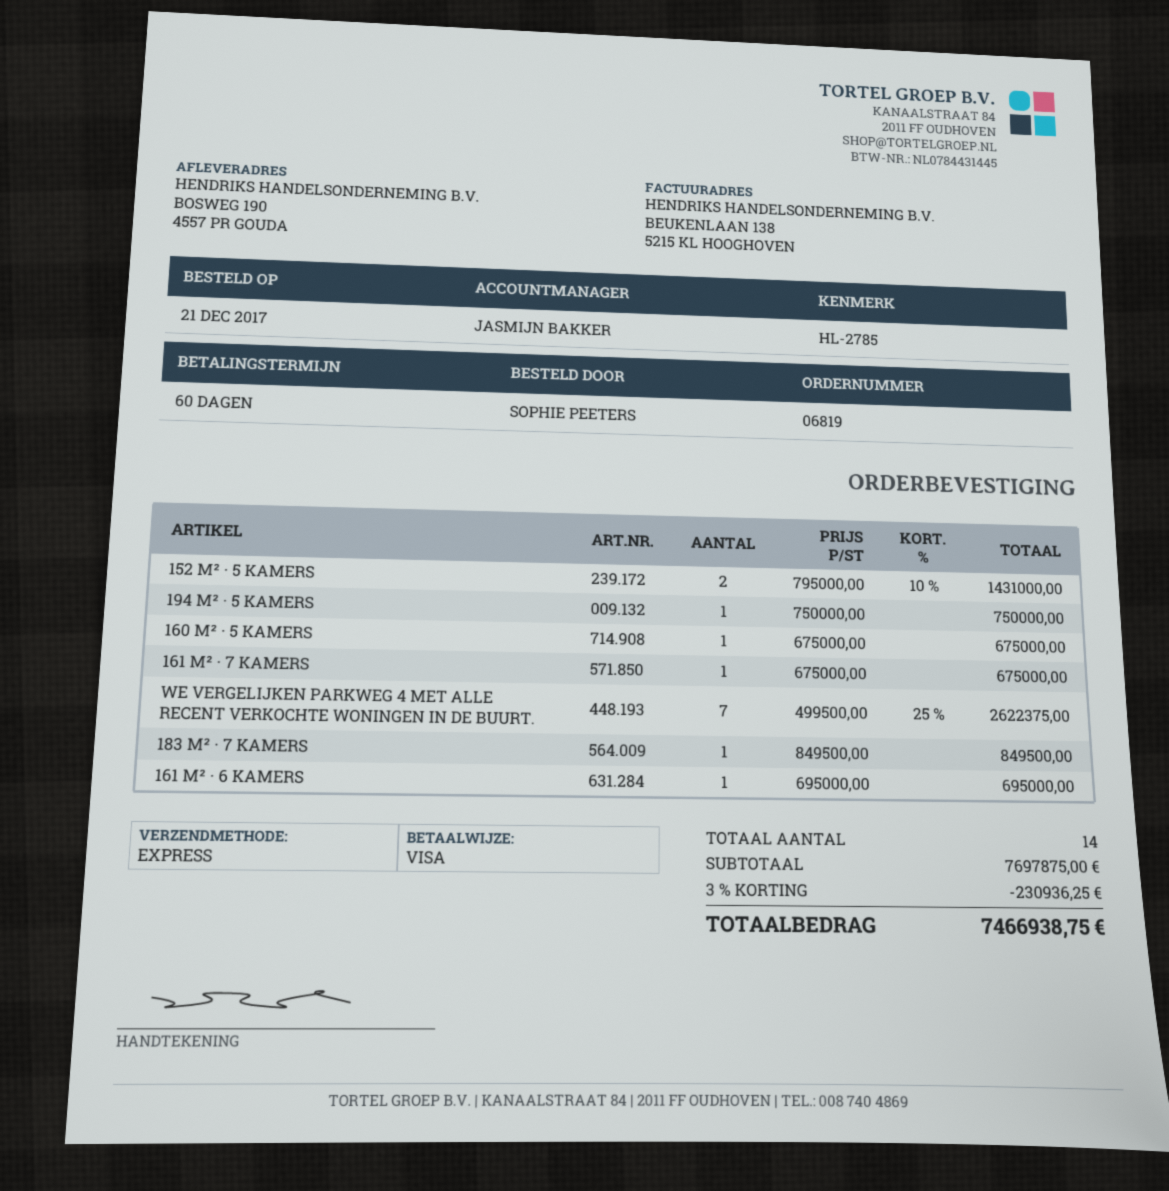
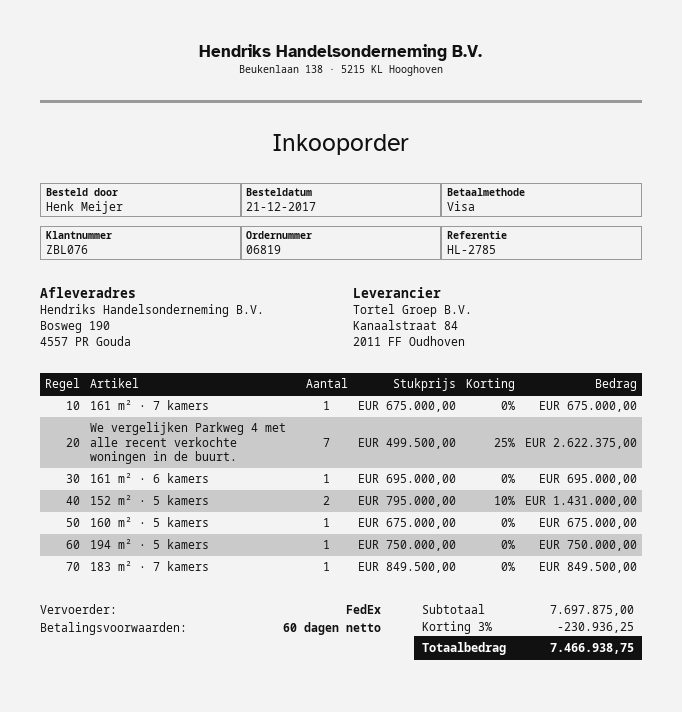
ordered by: SOPHIE PEETERS -> Henk Meijer
shipping method: express -> FedEx

